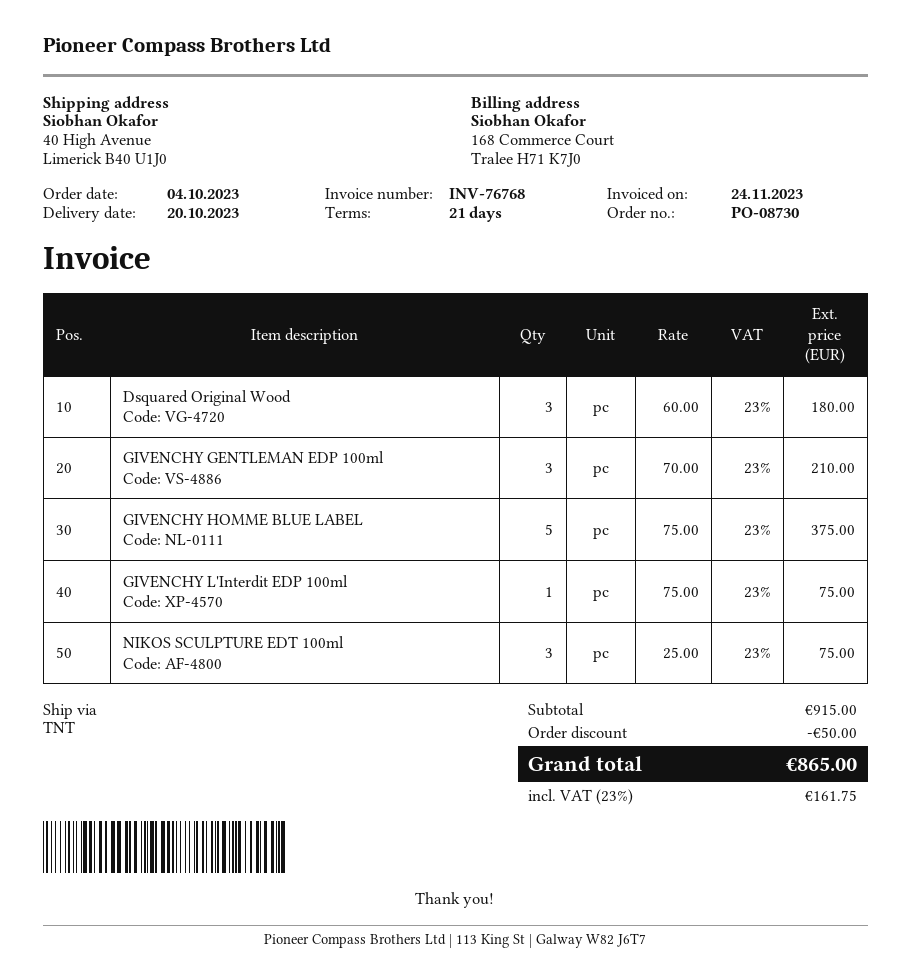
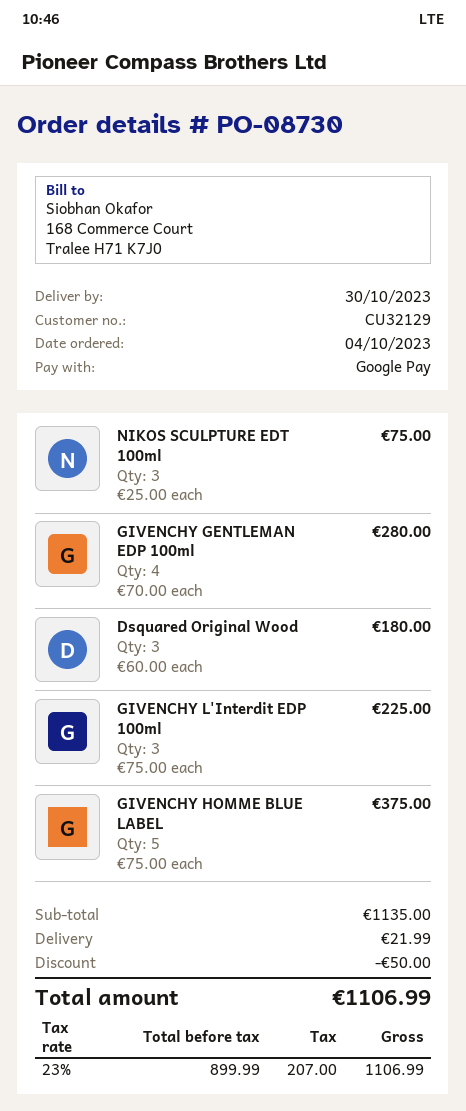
delivery date: 2023-10-20 -> 2023-10-30
GIVENCHY GENTLEMAN EDP 100ml: 3 x 70.00 = 210.00 -> 4 x 70.00 = 280.00
GIVENCHY L'Interdit EDP 100ml: 1 x 75.00 = 75.00 -> 3 x 75.00 = 225.00
subtotal: 915.00 -> 1135.00
shipping: none -> 21.99
tax: 23% = 161.75 -> 23% = 207.00
total: 865.00 -> 1106.99

